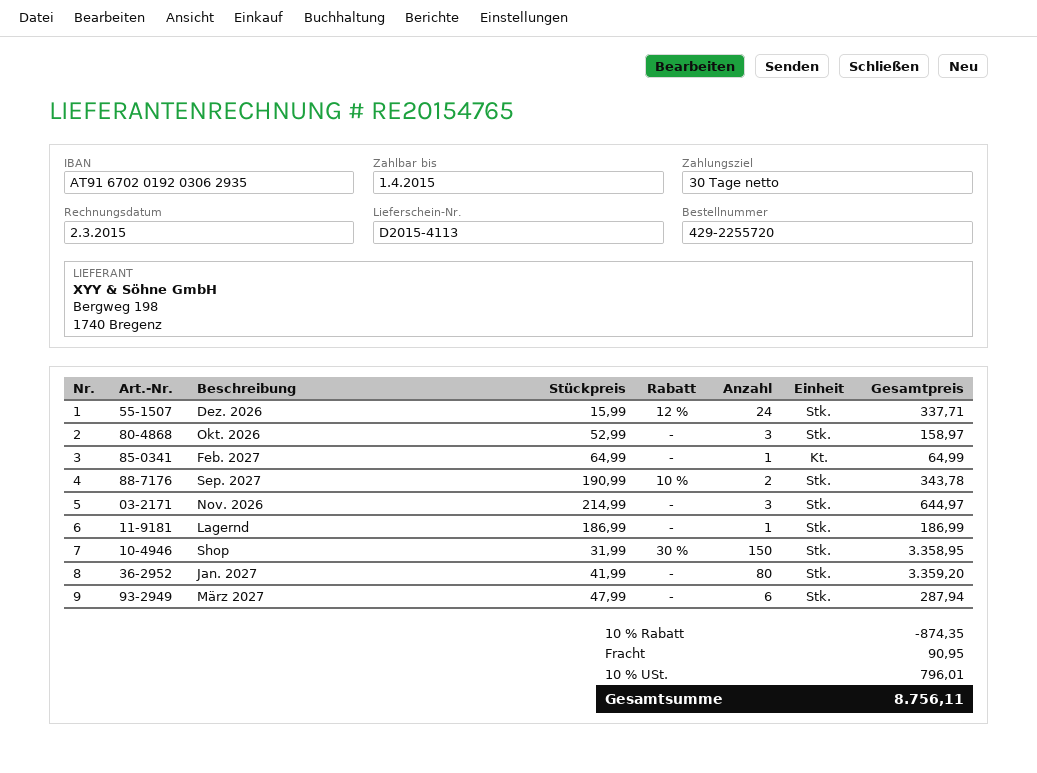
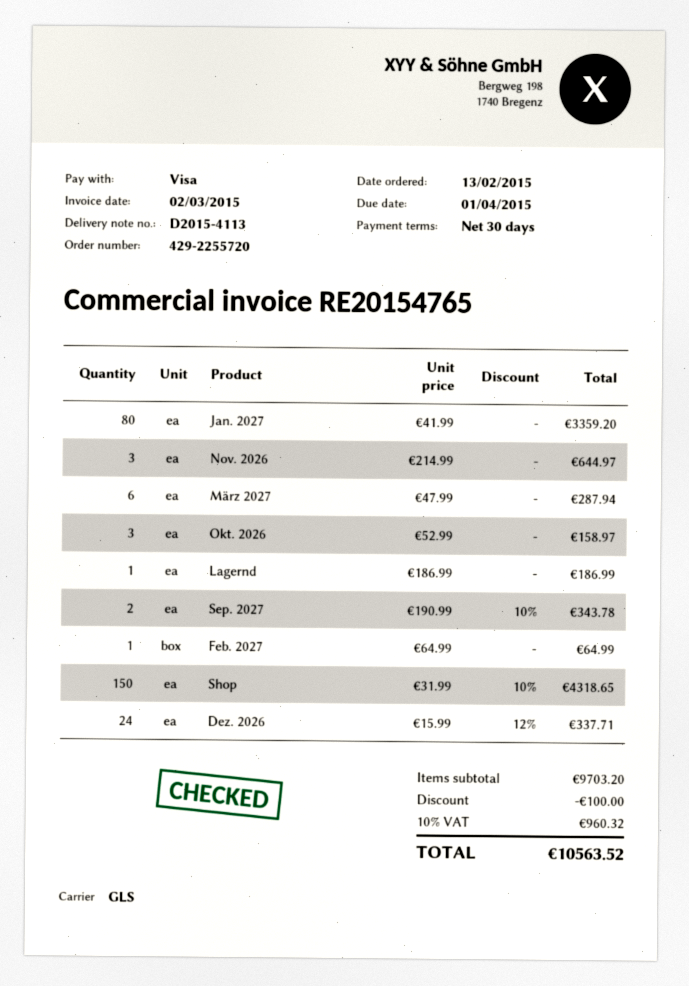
Shop: 150 x 31.99 - 30% = 3358.95 -> 150 x 31.99 - 10% = 4318.65
discount: 874.35 -> 100.00
shipping: 90.95 -> none
tax: 10% = 796.01 -> 10% = 960.32
total: 8756.11 -> 10563.52

